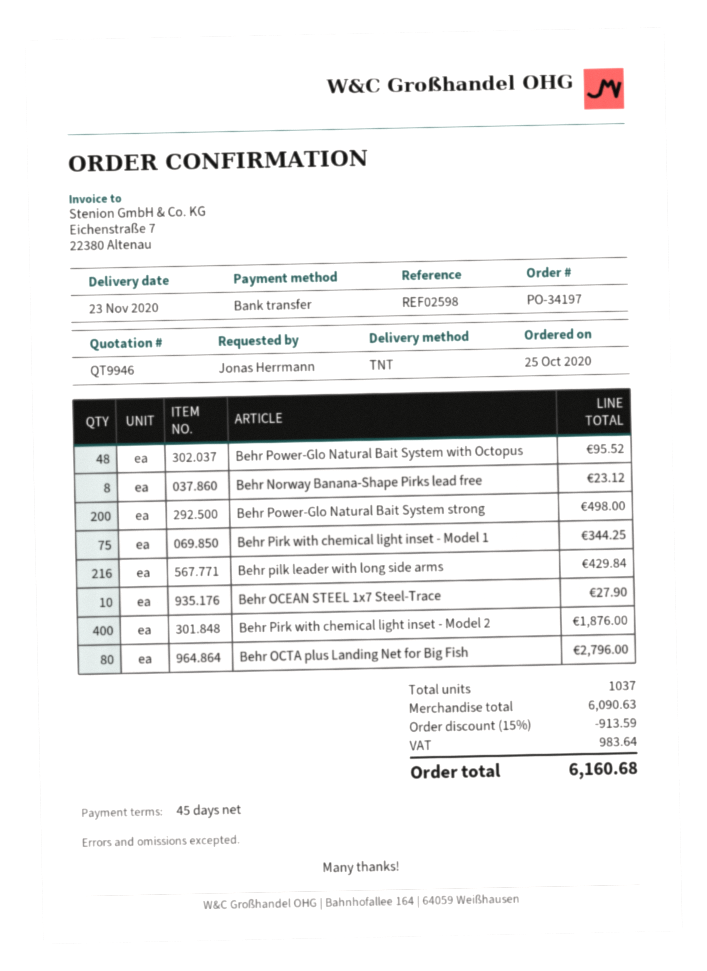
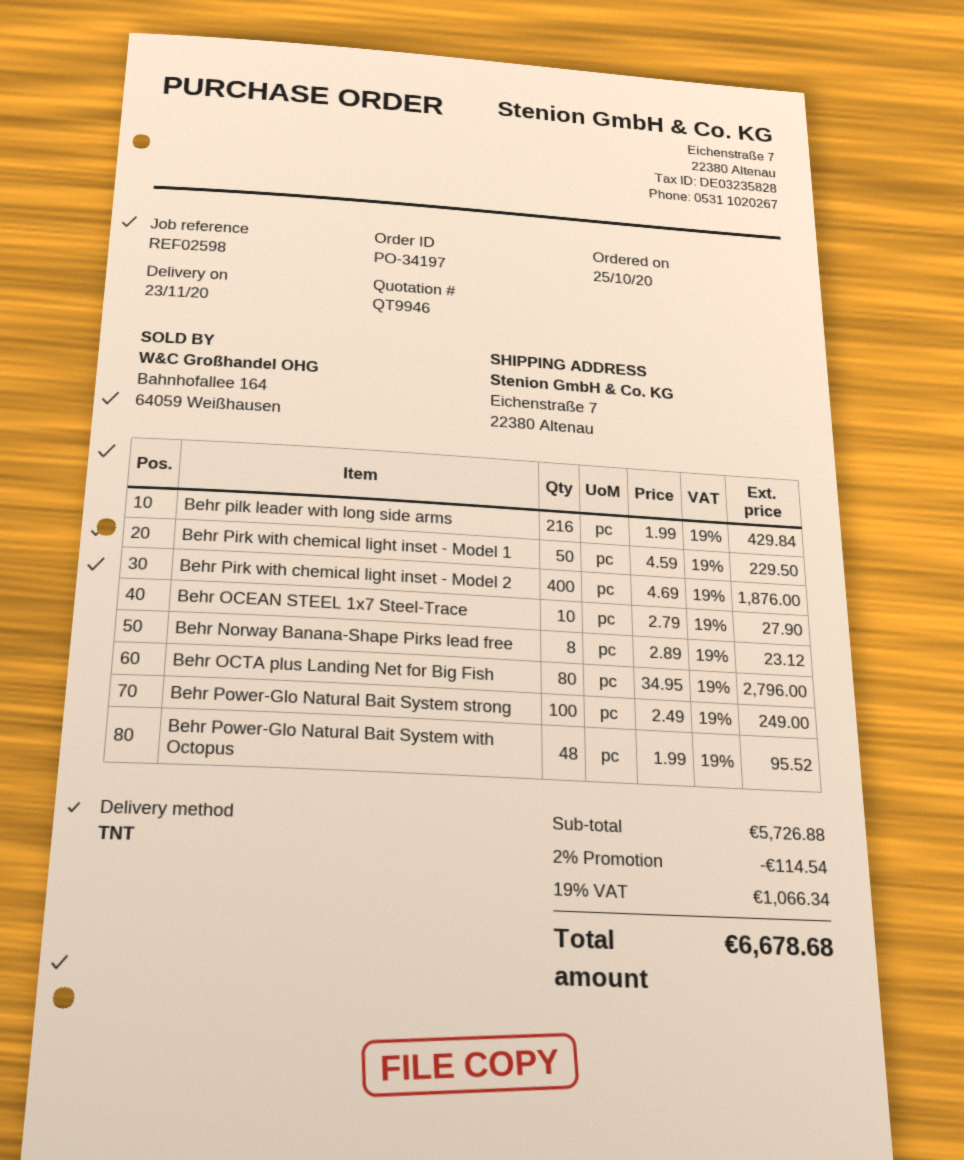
Behr Power-Glo Natural Bait System strong: 200 for 498.00 -> 100 for 249.00
Behr Pirk with chemical light inset - Model 1: 75 for 344.25 -> 50 for 229.50
subtotal: 6090.63 -> 5726.88
discount: 15% = 913.59 -> 2% = 114.54
tax: 983.64 -> 1066.34
total: 6160.68 -> 6678.68

